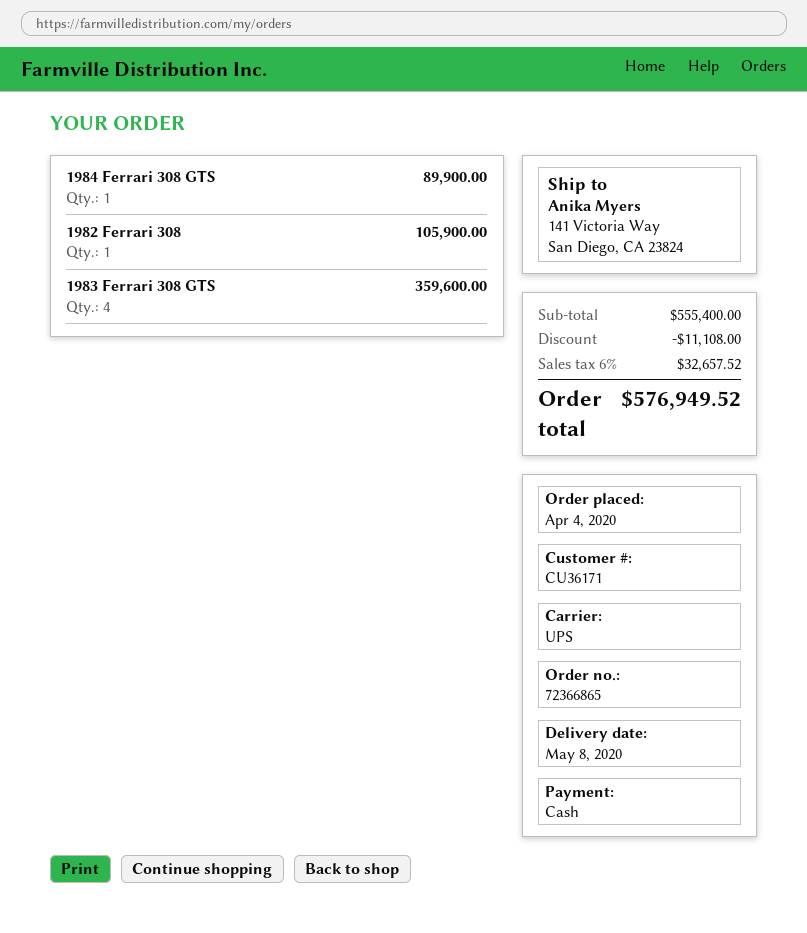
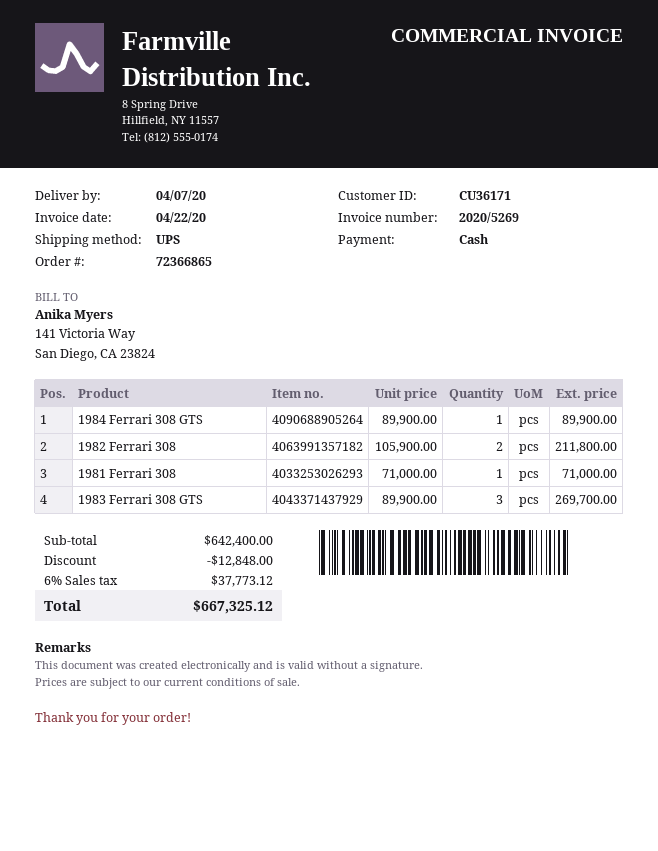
delivery date: 2020-05-08 -> 2020-04-07
1982 Ferrari 308: 1 for 105900.00 -> 2 for 211800.00
1983 Ferrari 308 GTS: 4 for 359600.00 -> 3 for 269700.00
1981 Ferrari 308: none -> 1 for 71000.00
subtotal: 555400.00 -> 642400.00
discount: 11108.00 -> 12848.00
tax: 6% = 32657.52 -> 6% = 37773.12
total: 576949.52 -> 667325.12

